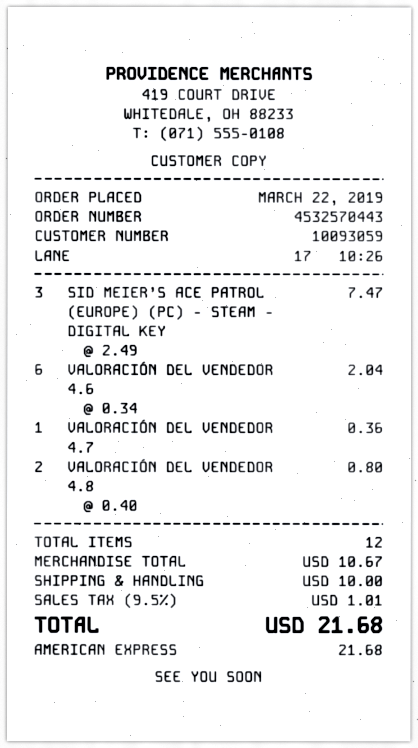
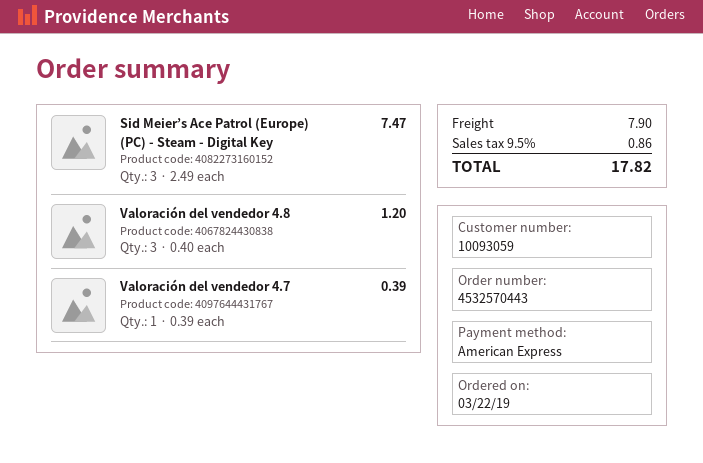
VALORACIÓN DEL VENDEDOR 4.6: 6 x 0.34 = 2.04 -> none
VALORACIÓN DEL VENDEDOR 4.7: 1 x 0.36 = 0.36 -> 1 x 0.39 = 0.39
VALORACIÓN DEL VENDEDOR 4.8: 2 x 0.40 = 0.80 -> 3 x 0.40 = 1.20
shipping: 10.00 -> 7.90
tax: 9.5% = 1.01 -> 9.5% = 0.86
total: 21.68 -> 17.82

